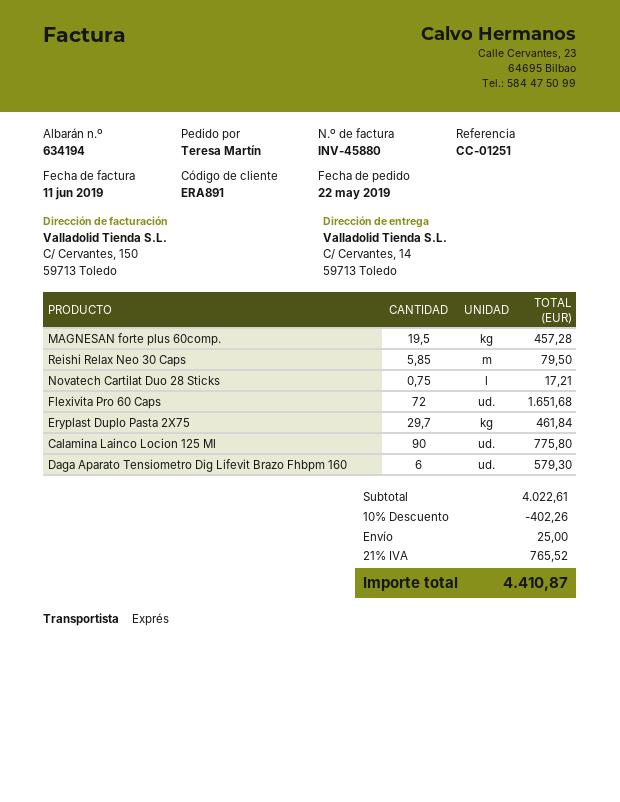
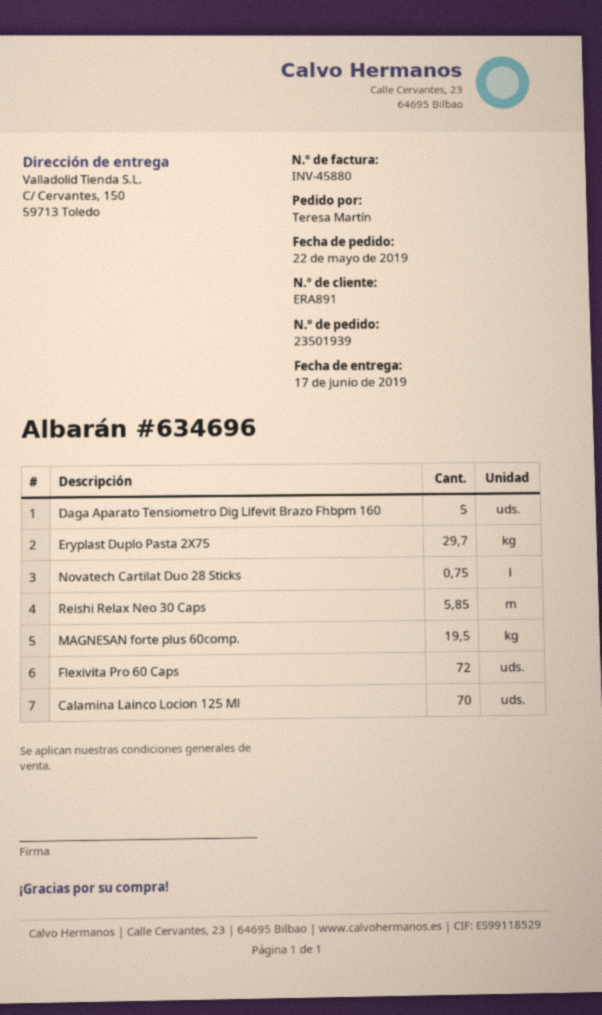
delivery note number: 634194 -> 634696
ship to: C/ Cervantes, 14, 59713 Toledo -> C/ Cervantes, 150, 59713 Toledo
Calamina Lainco Locion 125 Ml: 90 -> 70
Daga Aparato Tensiometro Dig Lifevit Brazo Fhbpm 160: 6 -> 5

